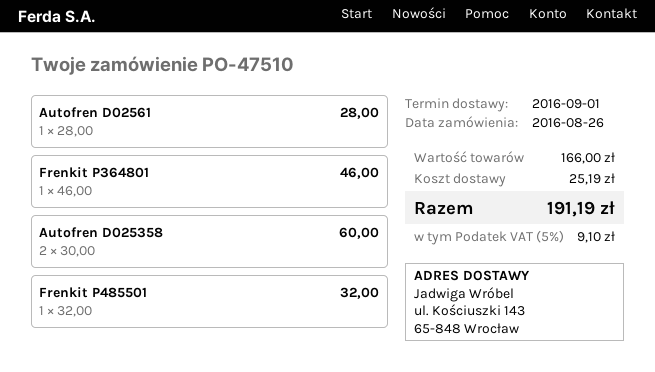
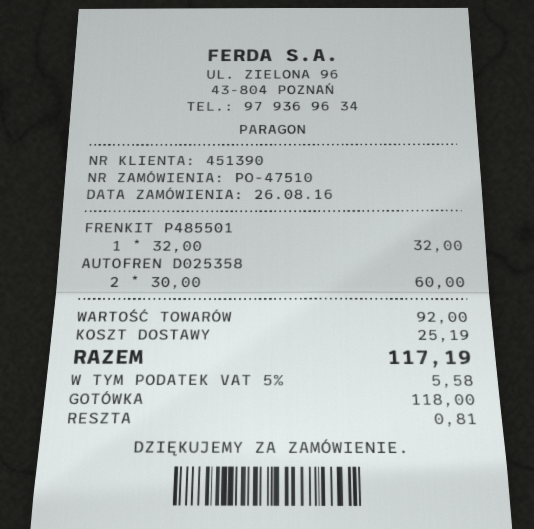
Autofren D02561: 1 x 28.00 = 28.00 -> none
Frenkit P364801: 1 x 46.00 = 46.00 -> none
subtotal: 166.00 -> 92.00
tax: 5% = 9.10 -> 5% = 5.58
total: 191.19 -> 117.19

